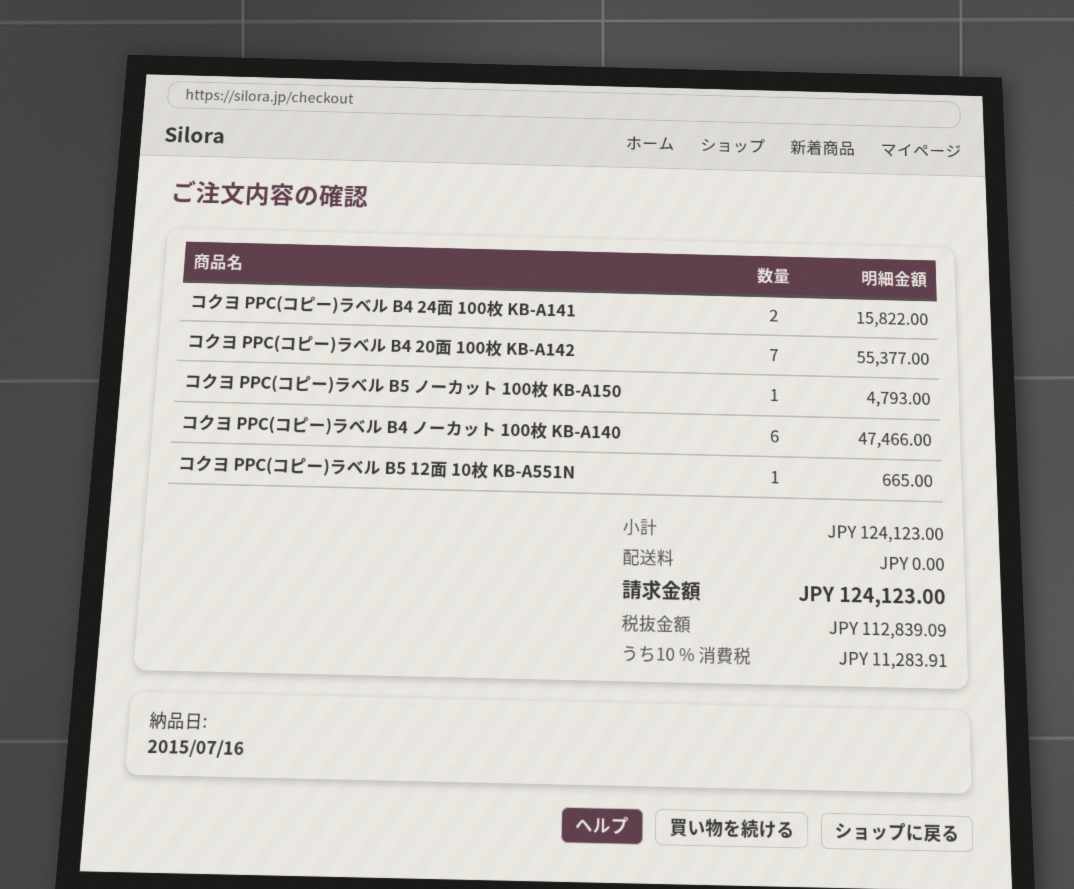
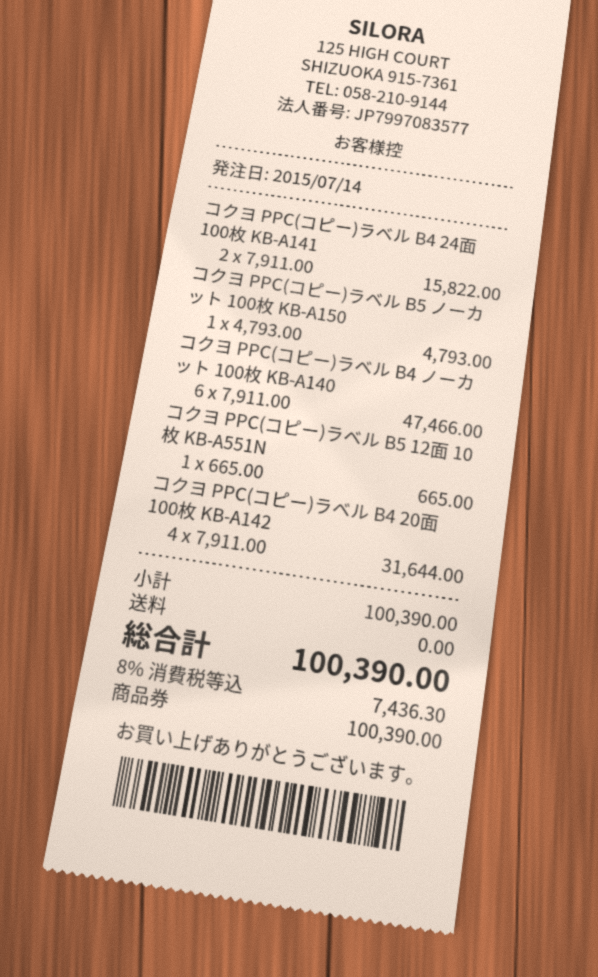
コクヨ PPC(コピー)ラベル B4 20面 100枚 KB-A142: 7 for 55377.00 -> 4 for 31644.00
subtotal: 124123.00 -> 100390.00
tax: 10% = 11283.91 -> 8% = 7436.30
total: 124123.00 -> 100390.00

